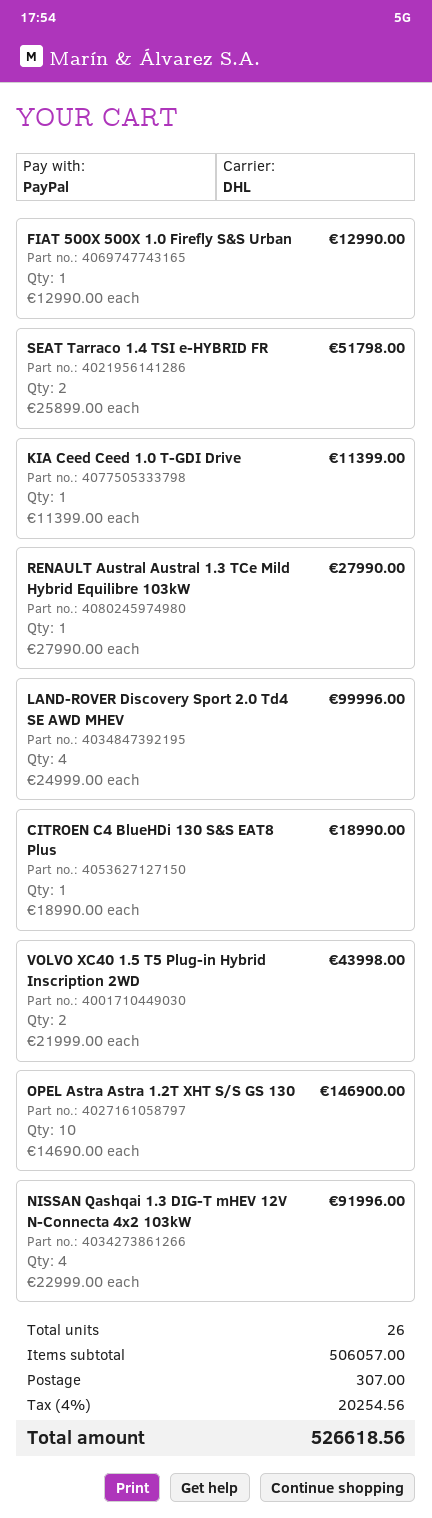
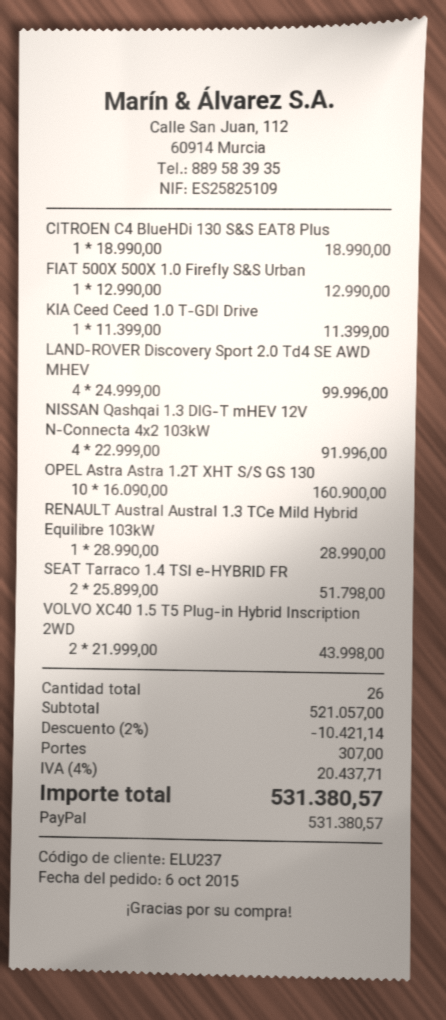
RENAULT Austral Austral 1.3 TCe Mild Hybrid Equilibre 103kW: 1 x 27990.00 = 27990.00 -> 1 x 28990.00 = 28990.00
OPEL Astra Astra 1.2T XHT S/S GS 130: 10 x 14690.00 = 146900.00 -> 10 x 16090.00 = 160900.00
subtotal: 506057.00 -> 521057.00
discount: none -> 2% = 10421.14
tax: 4% = 20254.56 -> 4% = 20437.71
total: 526618.56 -> 531380.57

